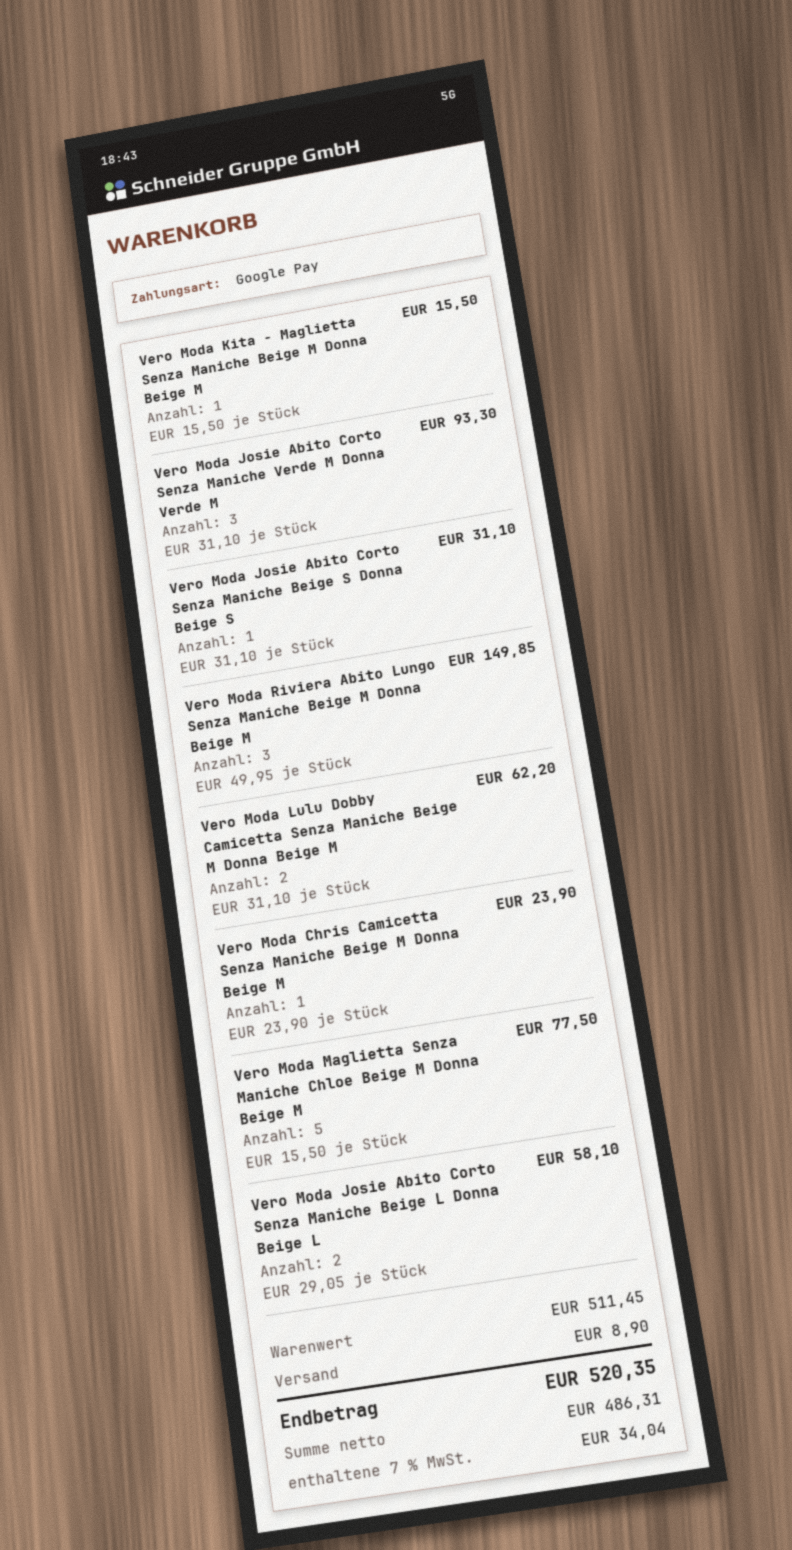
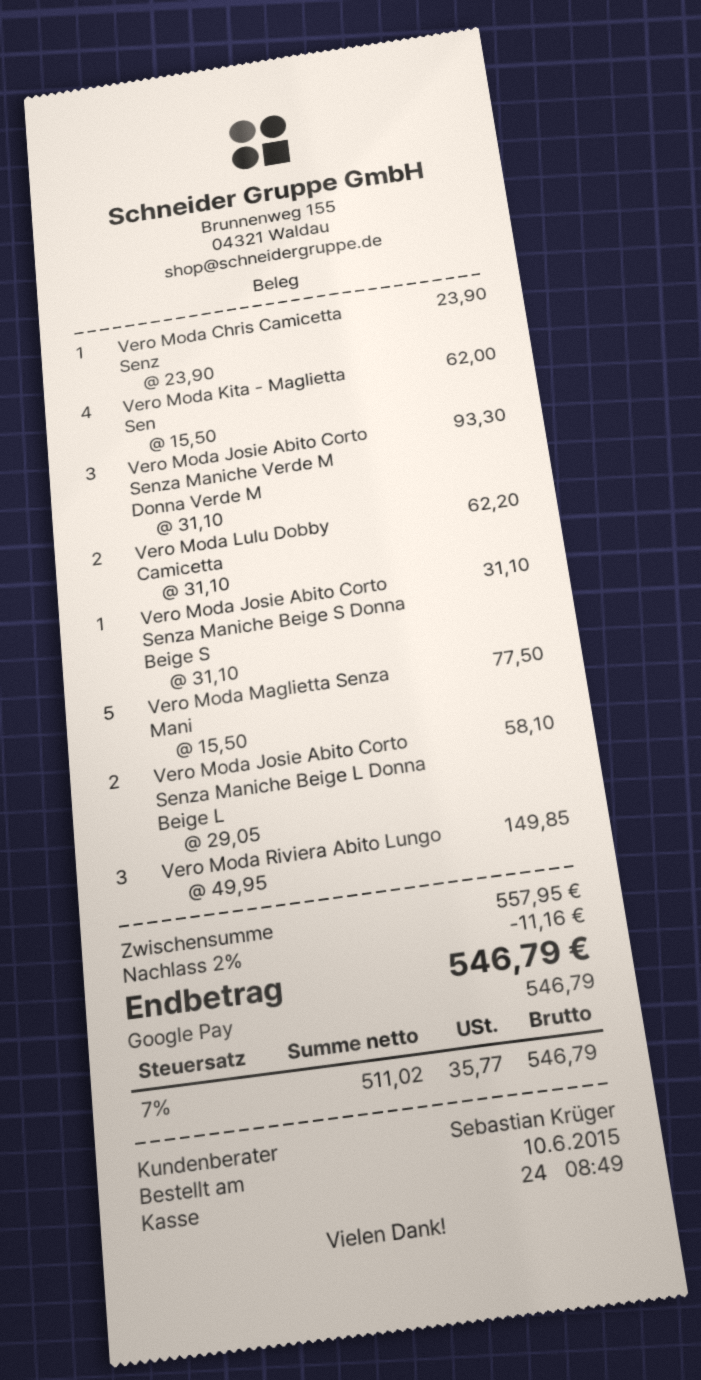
Vero Moda Kita - Maglietta Senza Maniche Beige M Donna Beige M: 1 x 15.50 = 15.50 -> 4 x 15.50 = 62.00
subtotal: 511.45 -> 557.95
discount: none -> 2% = 11.16
shipping: 8.90 -> none
net: 486.31 -> 511.02
tax: 7% = 34.04 -> 7% = 35.77
total: 520.35 -> 546.79

